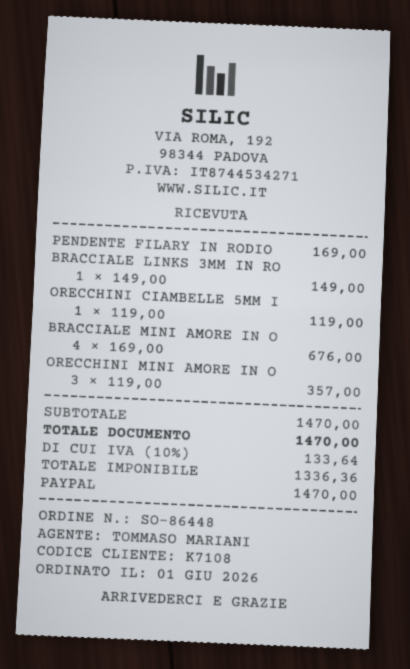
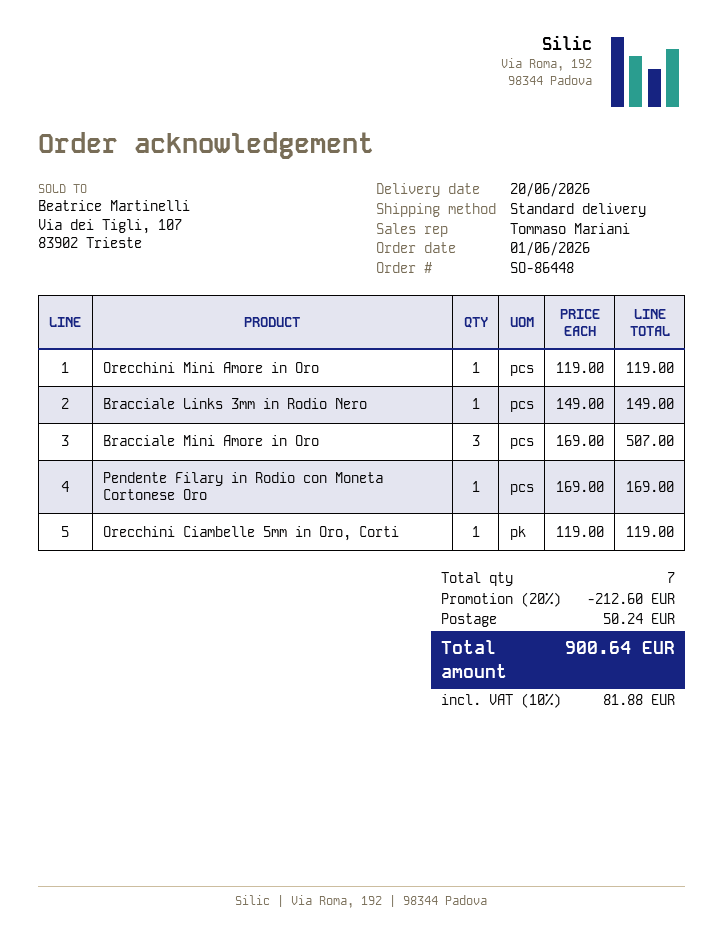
BRACCIALE MINI AMORE IN O: 4 x 169.00 = 676.00 -> 3 x 169.00 = 507.00
ORECCHINI MINI AMORE IN O: 3 x 119.00 = 357.00 -> 1 x 119.00 = 119.00
discount: none -> 20% = 212.60
shipping: none -> 50.24
tax: 10% = 133.64 -> 10% = 81.88
total: 1470.00 -> 900.64

